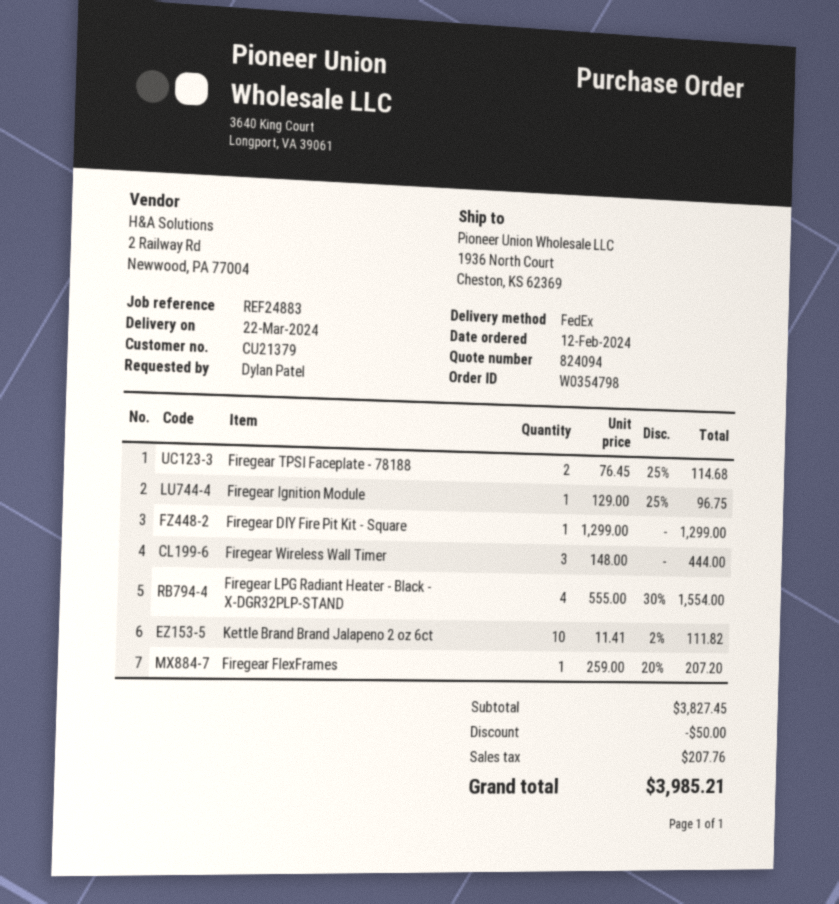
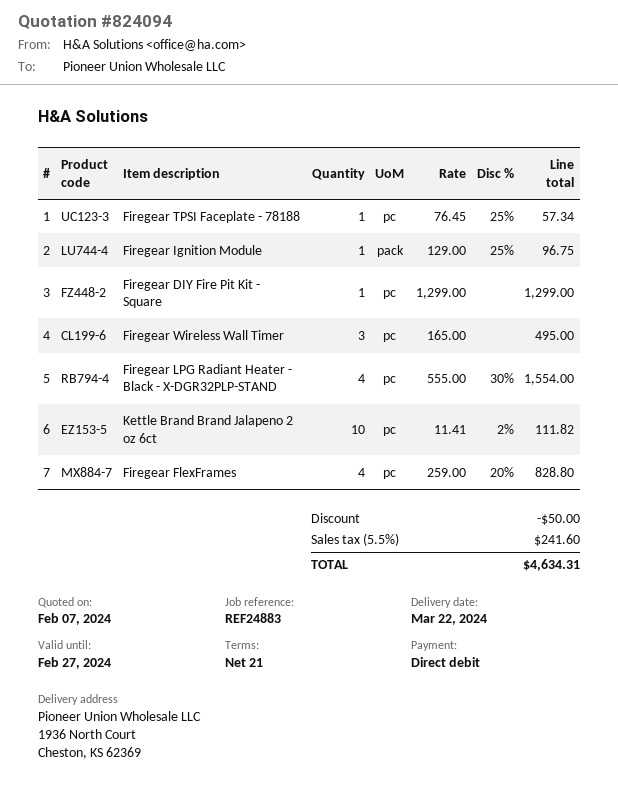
Firegear TPSI Faceplate - 78188: 2 x 76.45 - 25% = 114.68 -> 1 x 76.45 - 25% = 57.34
Firegear Wireless Wall Timer: 3 x 148.00 = 444.00 -> 3 x 165.00 = 495.00
Firegear FlexFrames: 1 x 259.00 - 20% = 207.20 -> 4 x 259.00 - 20% = 828.80
tax: 207.76 -> 241.60
total: 3985.21 -> 4634.31

